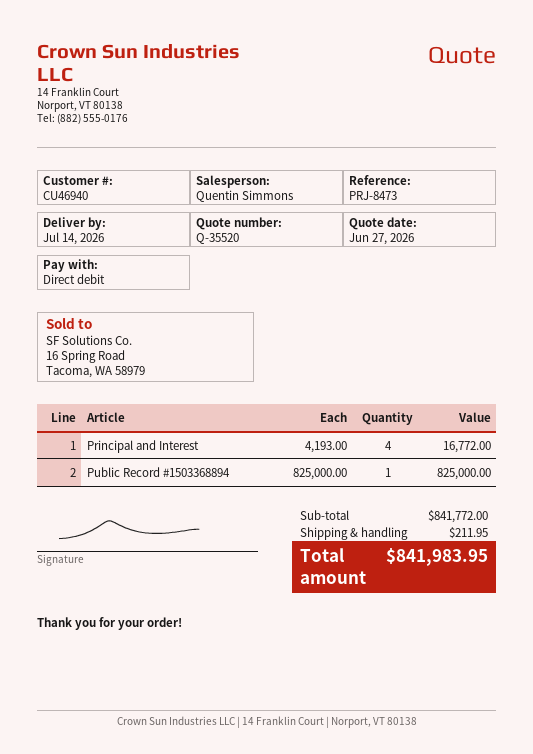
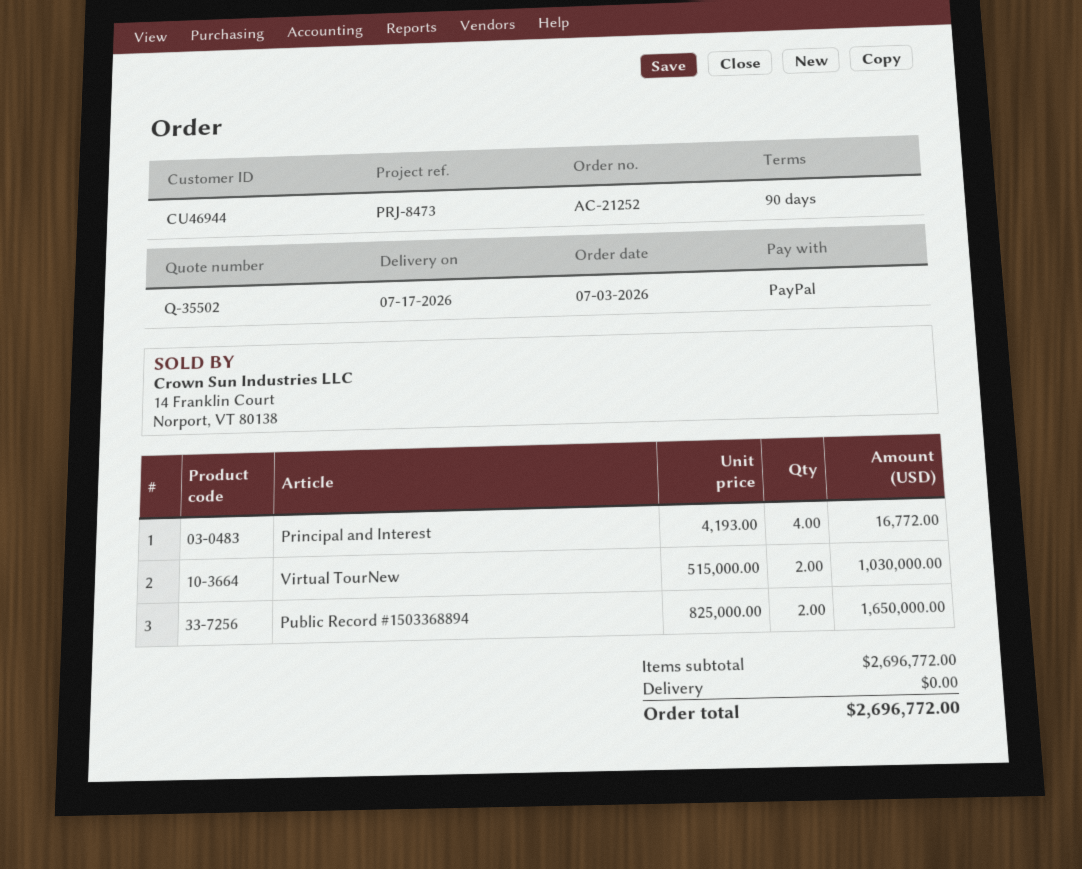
quote number: Q-35520 -> Q-35502
delivery date: 2026-07-14 -> 2026-07-17
customer number: CU46940 -> CU46944
payment method: direct debit -> PayPal
Public Record #1503368894: 1 x 825000.00 = 825000.00 -> 2 x 825000.00 = 1650000.00
Virtual TourNew: none -> 2 x 515000.00 = 1030000.00
subtotal: 841772.00 -> 2696772.00
shipping: 211.95 -> 0.00
total: 841983.95 -> 2696772.00

